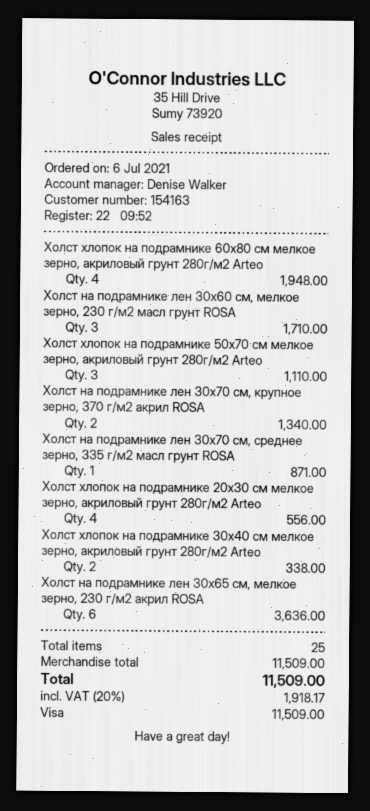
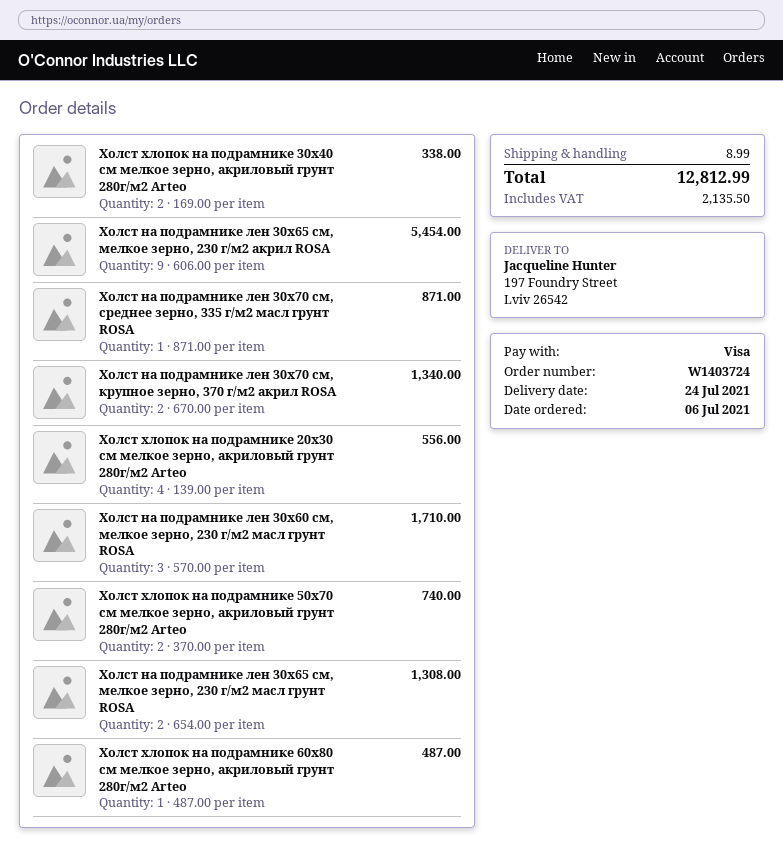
Холст хлопок на подрамнике 60x80 см мелкое зерно, акриловый грунт 280г/м2 Arteo: 4 for 1948.00 -> 1 for 487.00
Холст хлопок на подрамнике 50x70 см мелкое зерно, акриловый грунт 280г/м2 Arteo: 3 for 1110.00 -> 2 for 740.00
Холст на подрамнике лен 30х65 см, мелкое зерно, 230 г/м2 акрил ROSA: 6 for 3636.00 -> 9 for 5454.00
Холст на подрамнике лен 30х65 см, мелкое зерно, 230 г/м2 масл грунт ROSA: none -> 2 for 1308.00
shipping: none -> 8.99
tax: 1918.17 -> 2135.50
total: 11509.00 -> 12812.99

